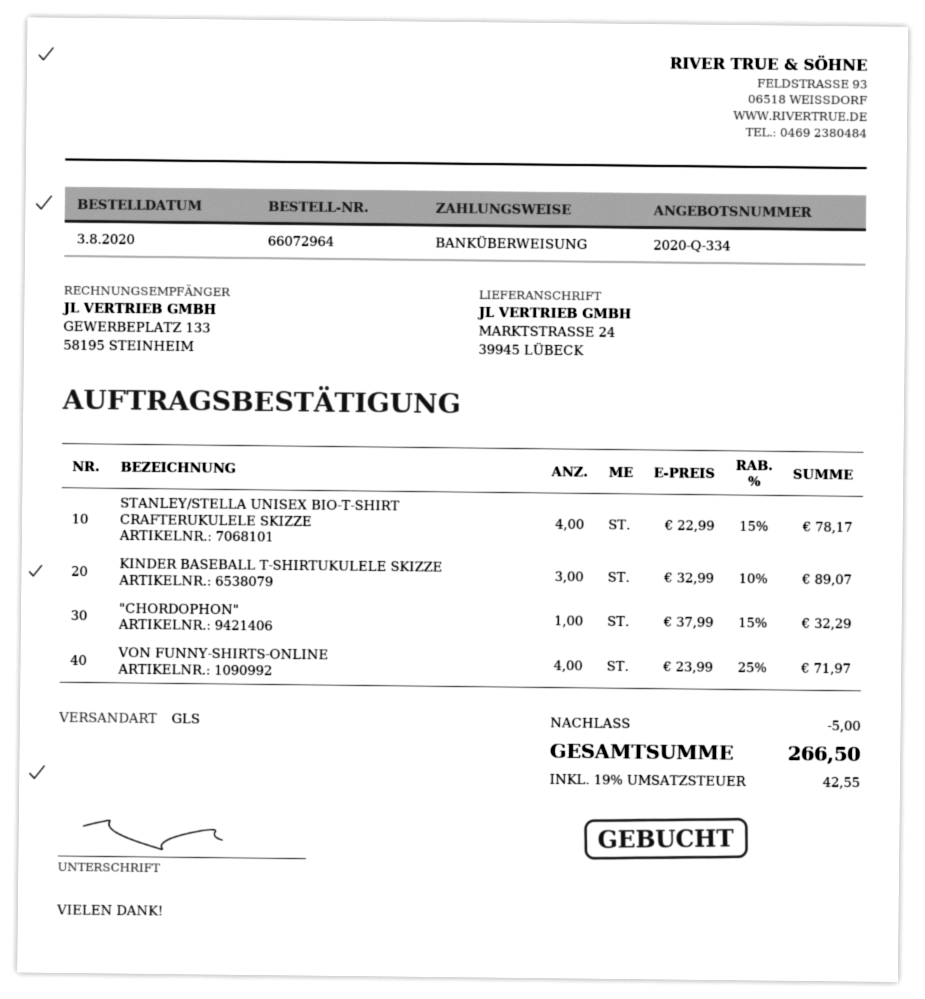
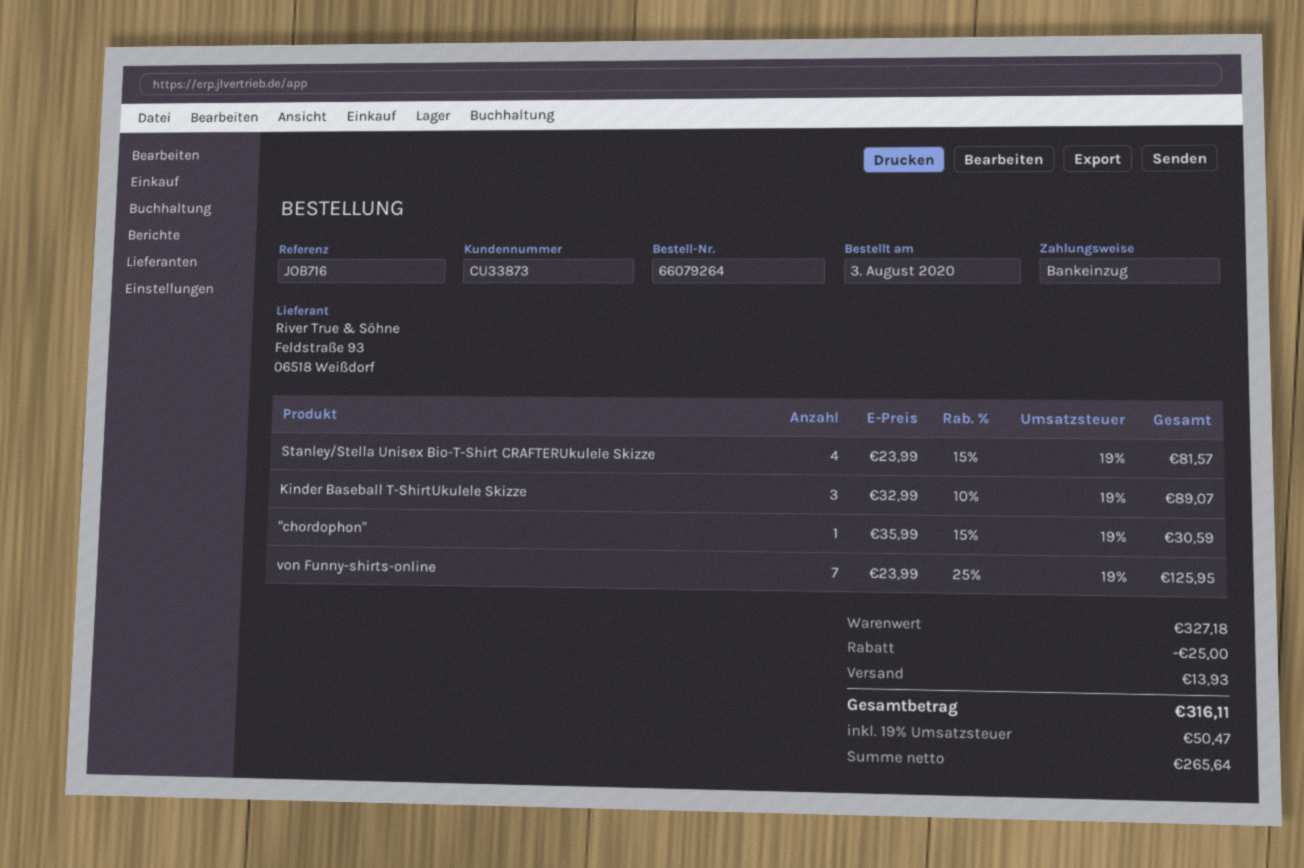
order number: 66072964 -> 66079264
payment method: bank transfer -> direct debit
STANLEY/STELLA UNISEX BIO-T-SHIRT CRAFTERUKULELE SKIZZE: 4 x 22.99 - 15% = 78.17 -> 4 x 23.99 - 15% = 81.57
"CHORDOPHON": 1 x 37.99 - 15% = 32.29 -> 1 x 35.99 - 15% = 30.59
VON FUNNY-SHIRTS-ONLINE: 4 x 23.99 - 25% = 71.97 -> 7 x 23.99 - 25% = 125.95
discount: 5.00 -> 25.00
shipping: none -> 13.93
tax: 19% = 42.55 -> 19% = 50.47
total: 266.50 -> 316.11

